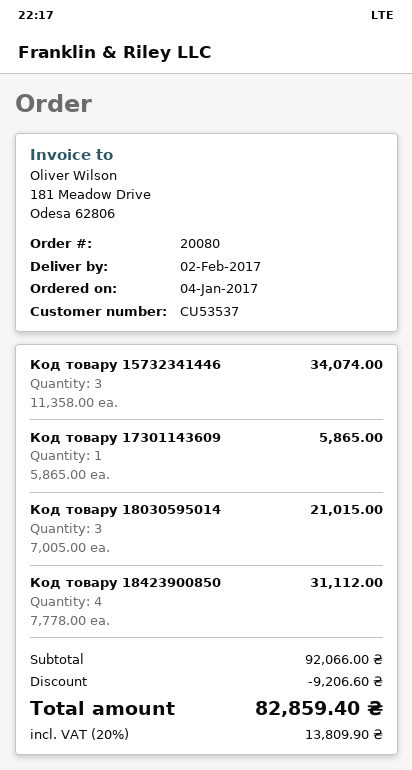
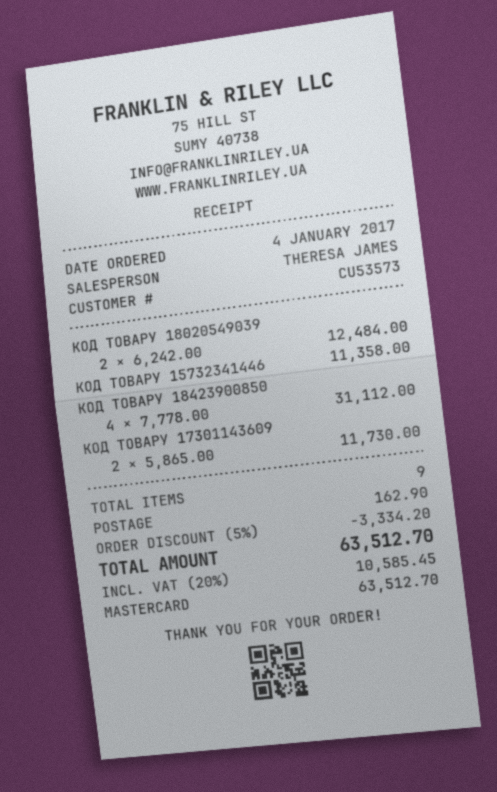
customer number: CU53537 -> CU53573
Код товару 15732341446: 3 x 11358.00 = 34074.00 -> 1 x 11358.00 = 11358.00
Код товару 17301143609: 1 x 5865.00 = 5865.00 -> 2 x 5865.00 = 11730.00
Код товару 18030595014: 3 x 7005.00 = 21015.00 -> none
КОД ТОВАРУ 18020549039: none -> 2 x 6242.00 = 12484.00
discount: 9206.60 -> 3334.20
shipping: none -> 162.90
tax: 20% = 13809.90 -> 20% = 10585.45
total: 82859.40 -> 63512.70

